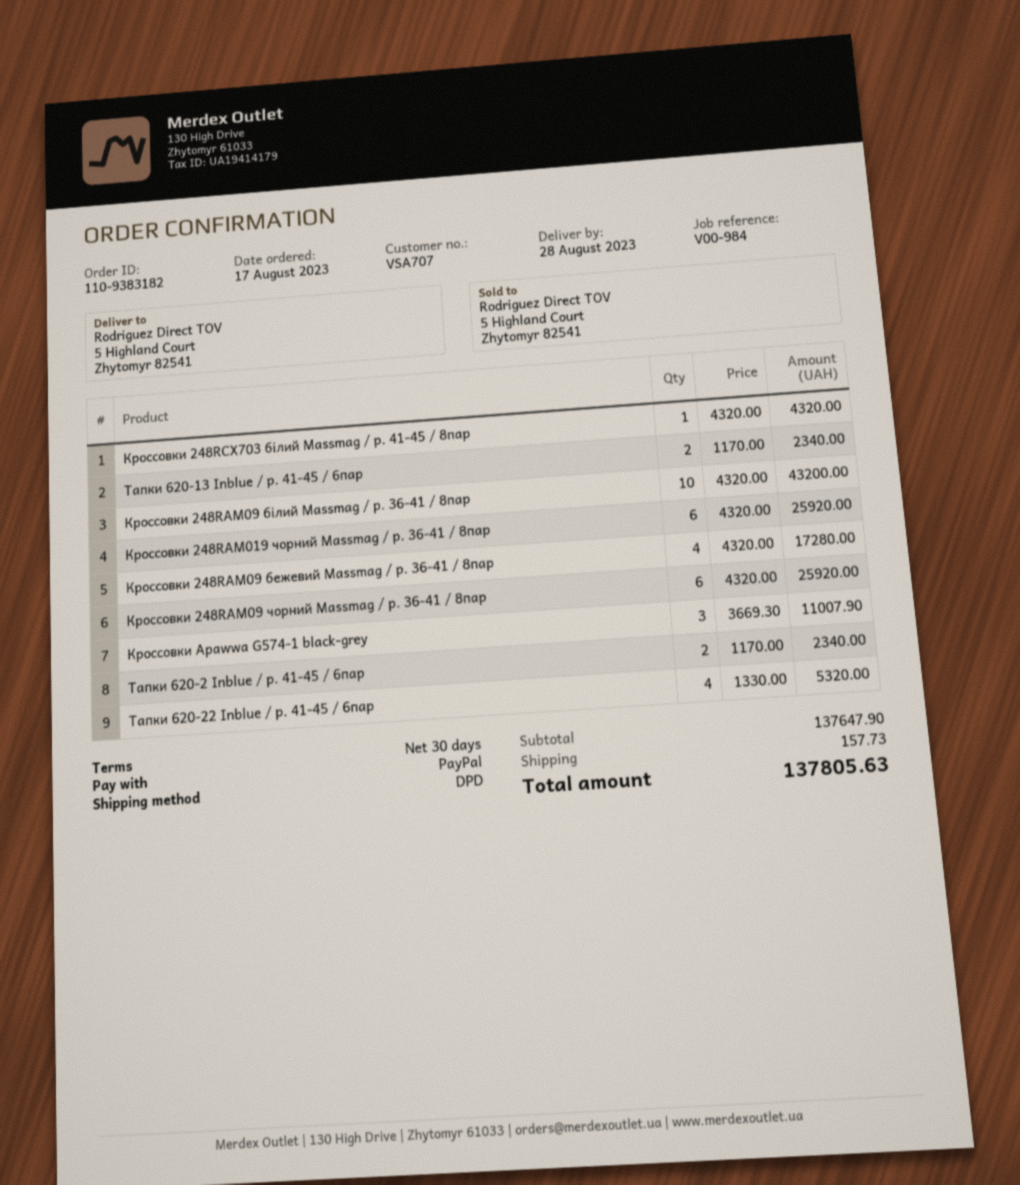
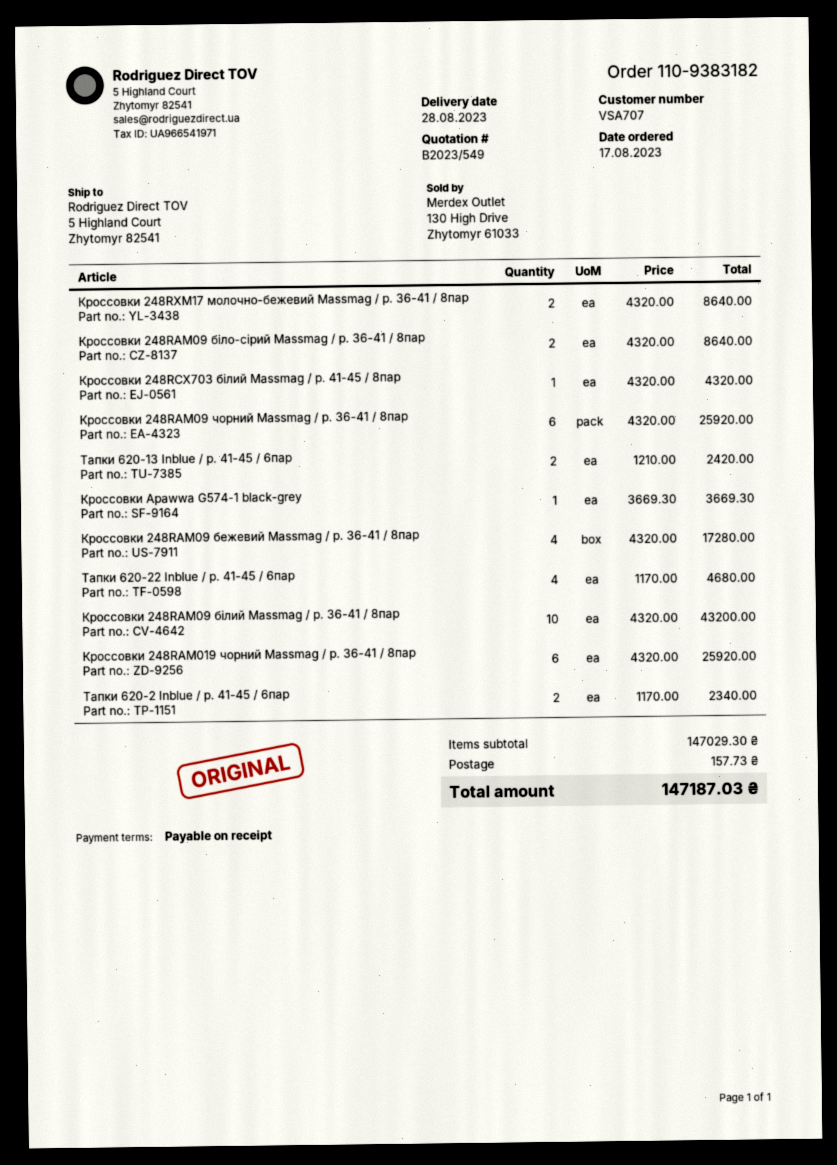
payment terms: 30 days -> on receipt
Тапки 620-13 Inblue / p. 41-45 / 6пар: 2 x 1170.00 = 2340.00 -> 2 x 1210.00 = 2420.00
Кроссовки Apawwa G574-1 black-grey: 3 x 3669.30 = 11007.90 -> 1 x 3669.30 = 3669.30
Тапки 620-22 Inblue / p. 41-45 / 6пар: 4 x 1330.00 = 5320.00 -> 4 x 1170.00 = 4680.00
Кроссовки 248RXM17 молочно-бежевий Massmag / p. 36-41 / 8пар: none -> 2 x 4320.00 = 8640.00
Кроссовки 248RAM09 біло-сірий Massmag / p. 36-41 / 8пар: none -> 2 x 4320.00 = 8640.00
subtotal: 137647.90 -> 147029.30
total: 137805.63 -> 147187.03

